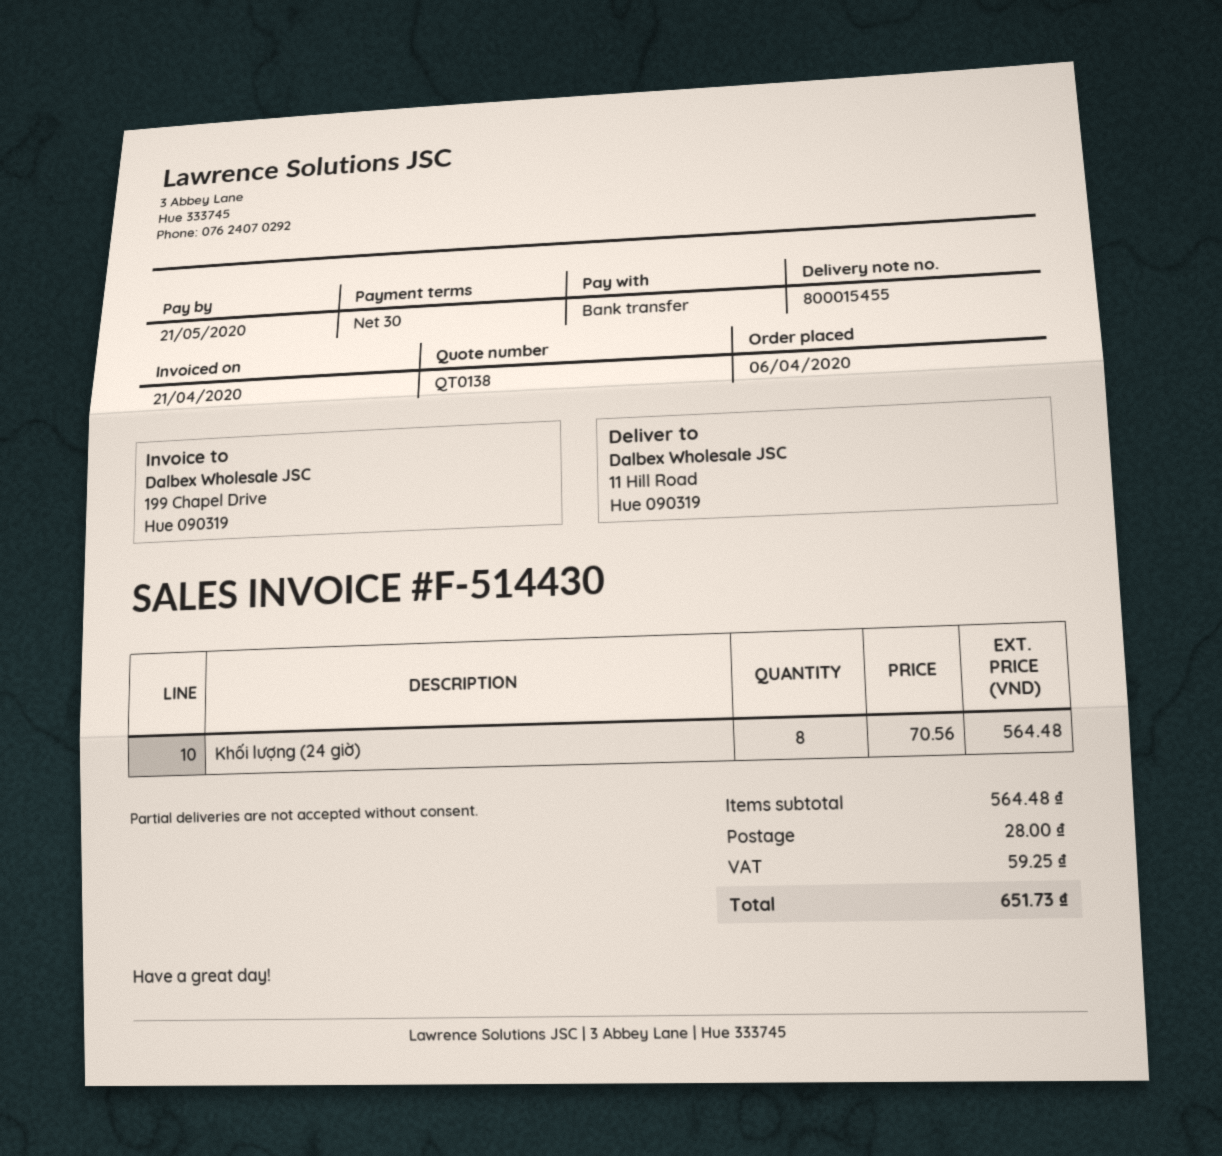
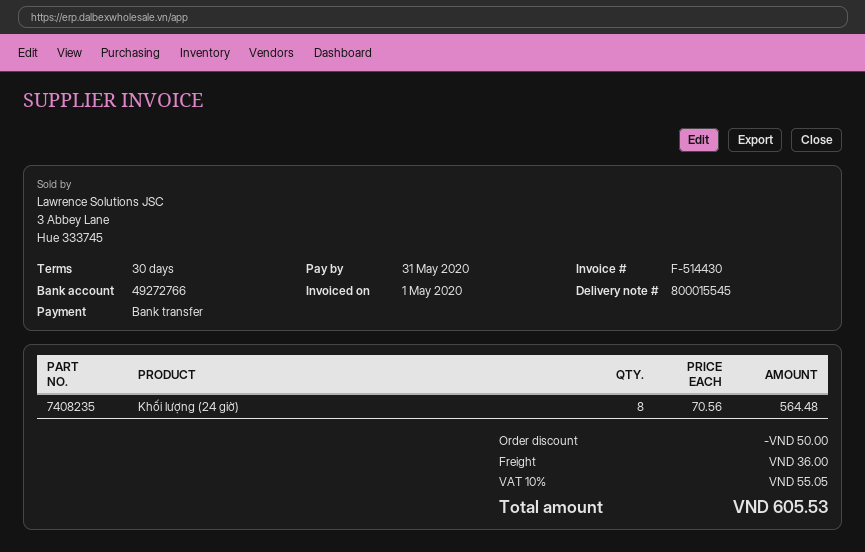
delivery note number: 800015455 -> 800015545
invoice date: 2020-04-21 -> 2020-05-01
due date: 2020-05-21 -> 2020-05-31
discount: none -> 50.00
shipping: 28.00 -> 36.00
tax: 59.25 -> 55.05
total: 651.73 -> 605.53

